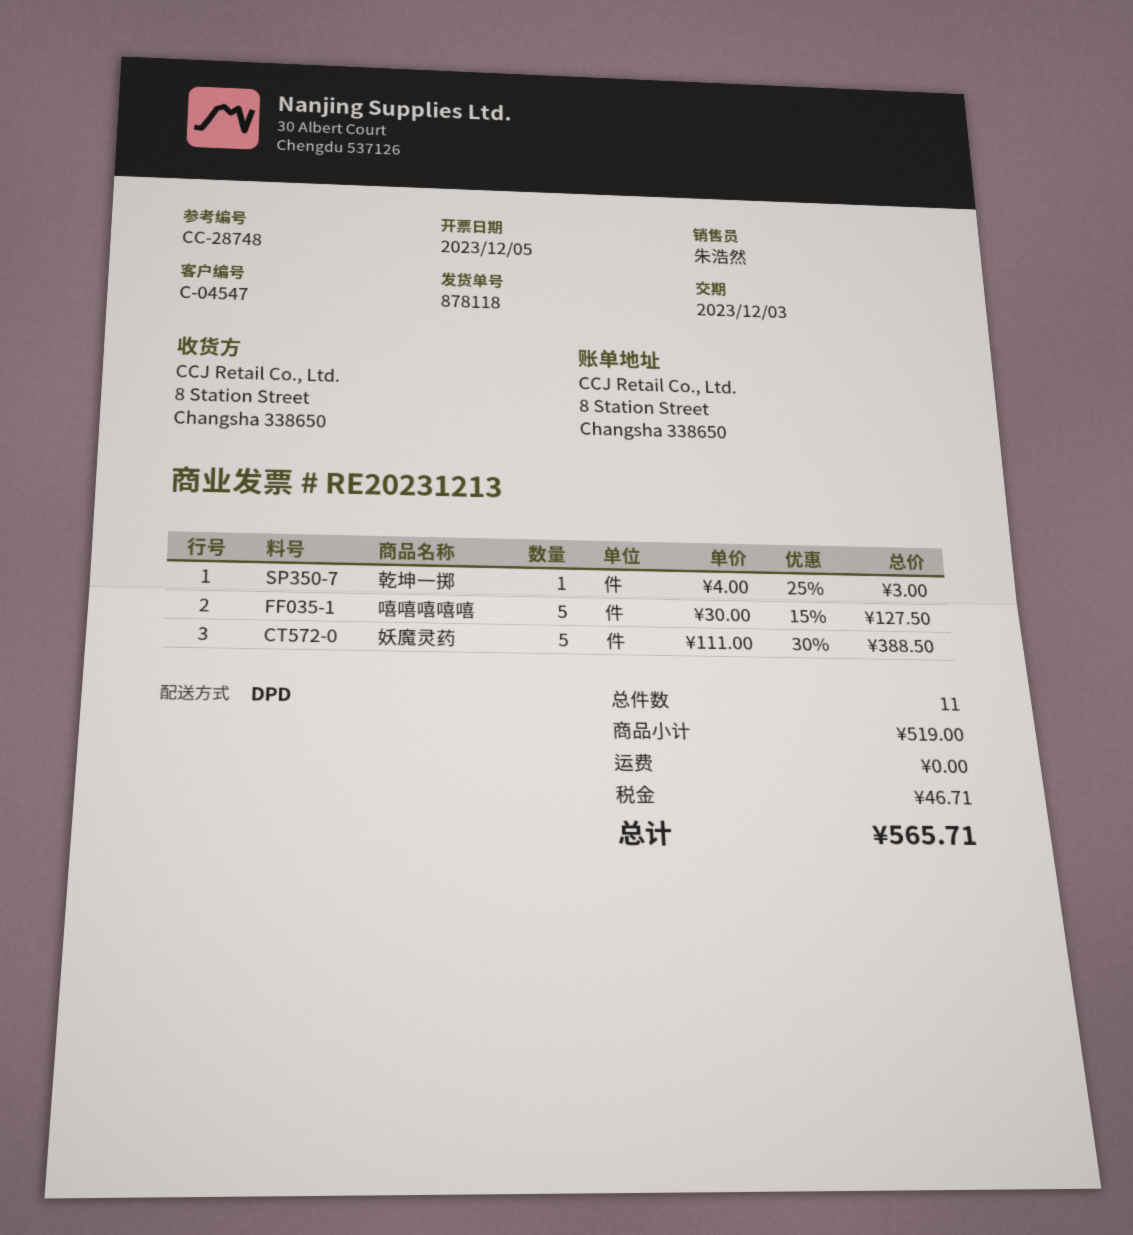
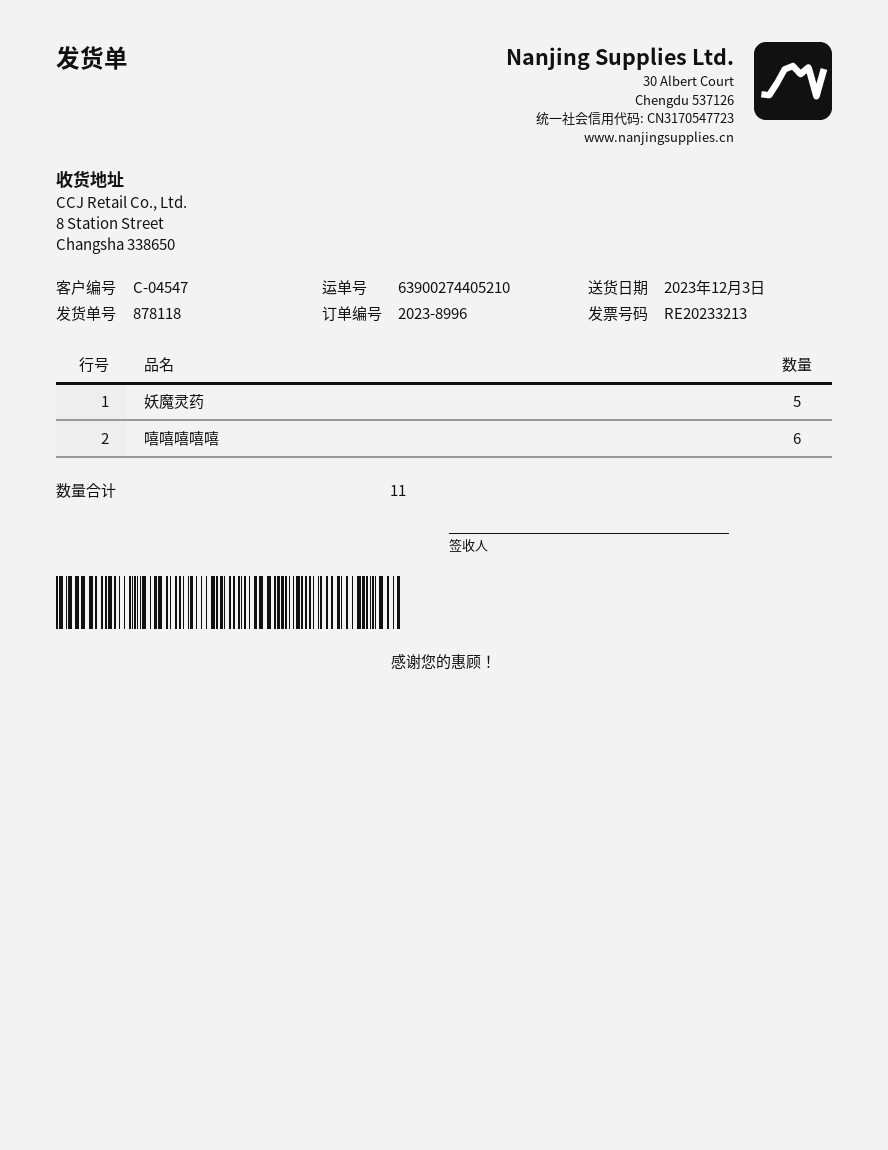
invoice number: RE20231213 -> RE20233213
乾坤一掷: 1 -> none
嘻嘻嘻嘻嘻: 5 -> 6

